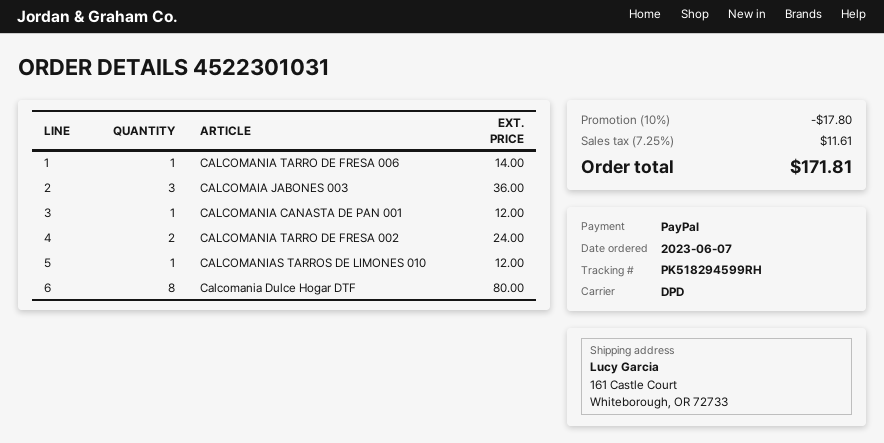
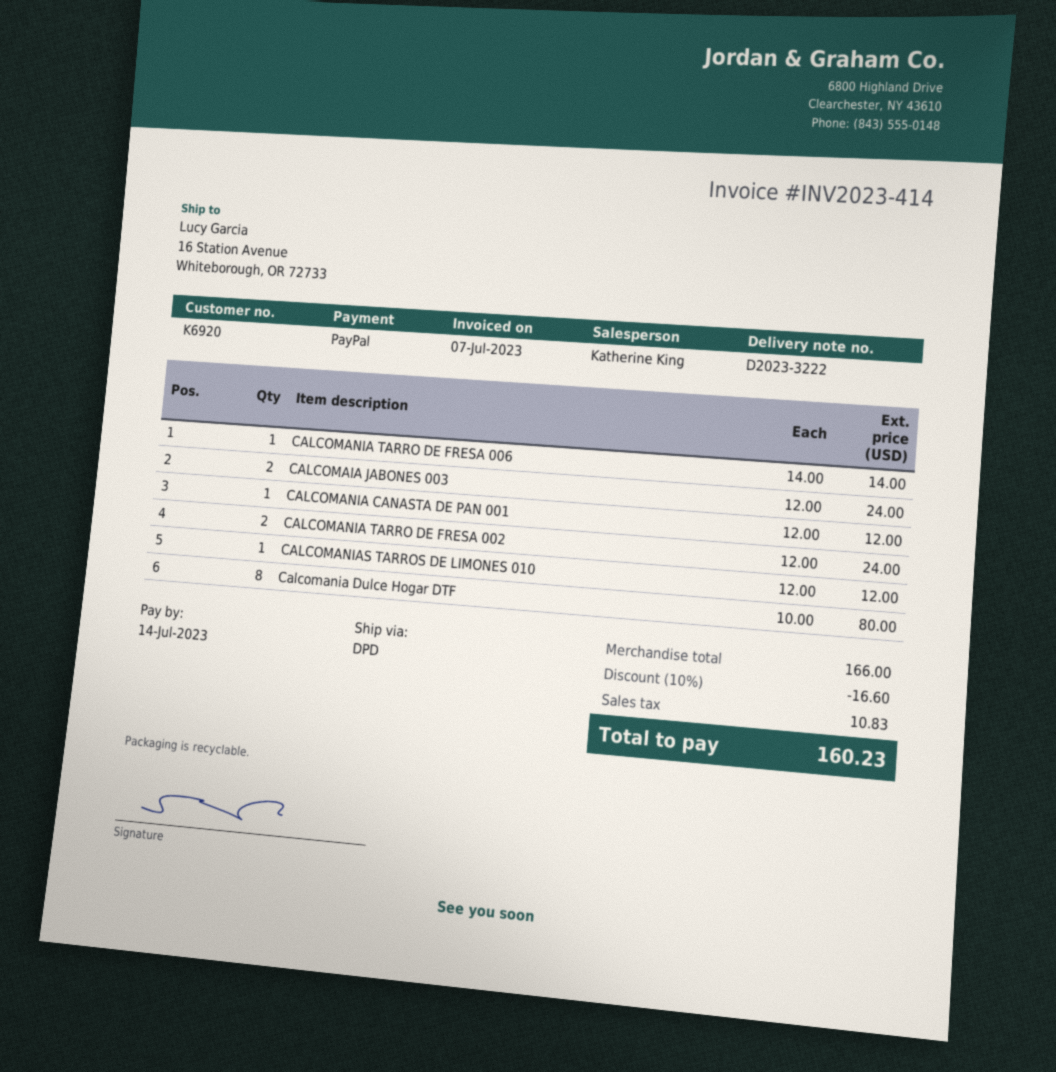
ship to: 161 Castle Court, Whiteborough, OR 72733 -> 16 Station Avenue, Whiteborough, OR 72733
CALCOMAIA JABONES 003: 3 for 36.00 -> 2 for 24.00
discount: 10% = 17.80 -> 10% = 16.60
tax: 11.61 -> 10.83
total: 171.81 -> 160.23

